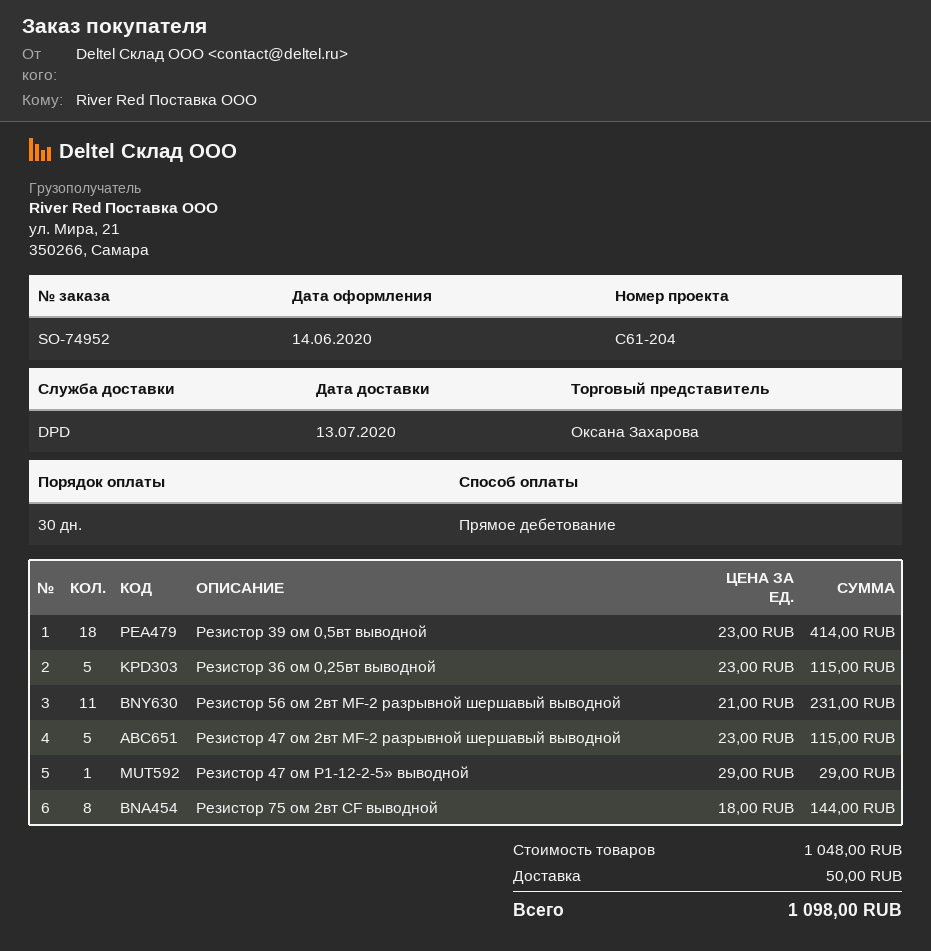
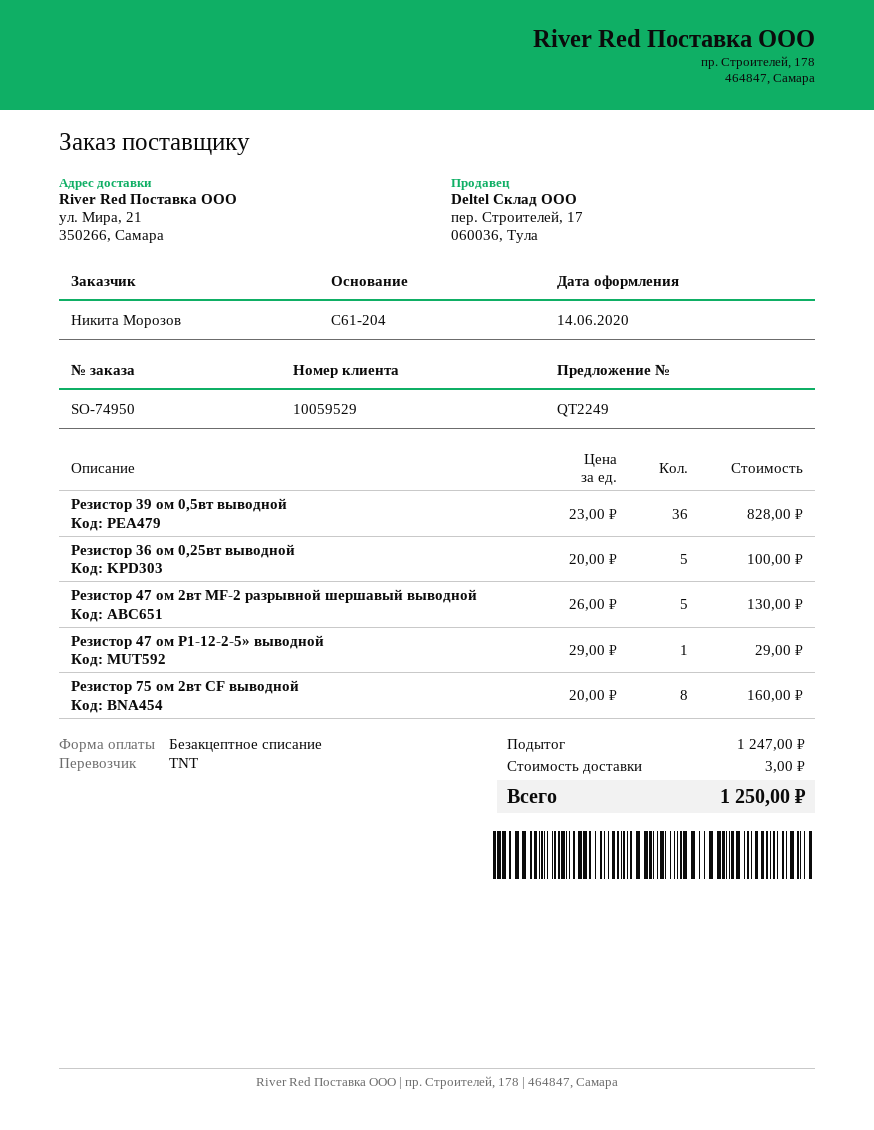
order number: SO-74952 -> SO-74950
shipping method: DPD -> TNT
Резистор 39 ом 0,5вт выводной: 18 x 23.00 = 414.00 -> 36 x 23.00 = 828.00
Резистор 36 ом 0,25вт выводной: 5 x 23.00 = 115.00 -> 5 x 20.00 = 100.00
Резистор 56 ом 2вт MF-2 разрывной шершавый выводной: 11 x 21.00 = 231.00 -> none
Резистор 47 ом 2вт MF-2 разрывной шершавый выводной: 5 x 23.00 = 115.00 -> 5 x 26.00 = 130.00
Резистор 75 ом 2вт CF выводной: 8 x 18.00 = 144.00 -> 8 x 20.00 = 160.00
subtotal: 1048.00 -> 1247.00
shipping: 50.00 -> 3.00
total: 1098.00 -> 1250.00

